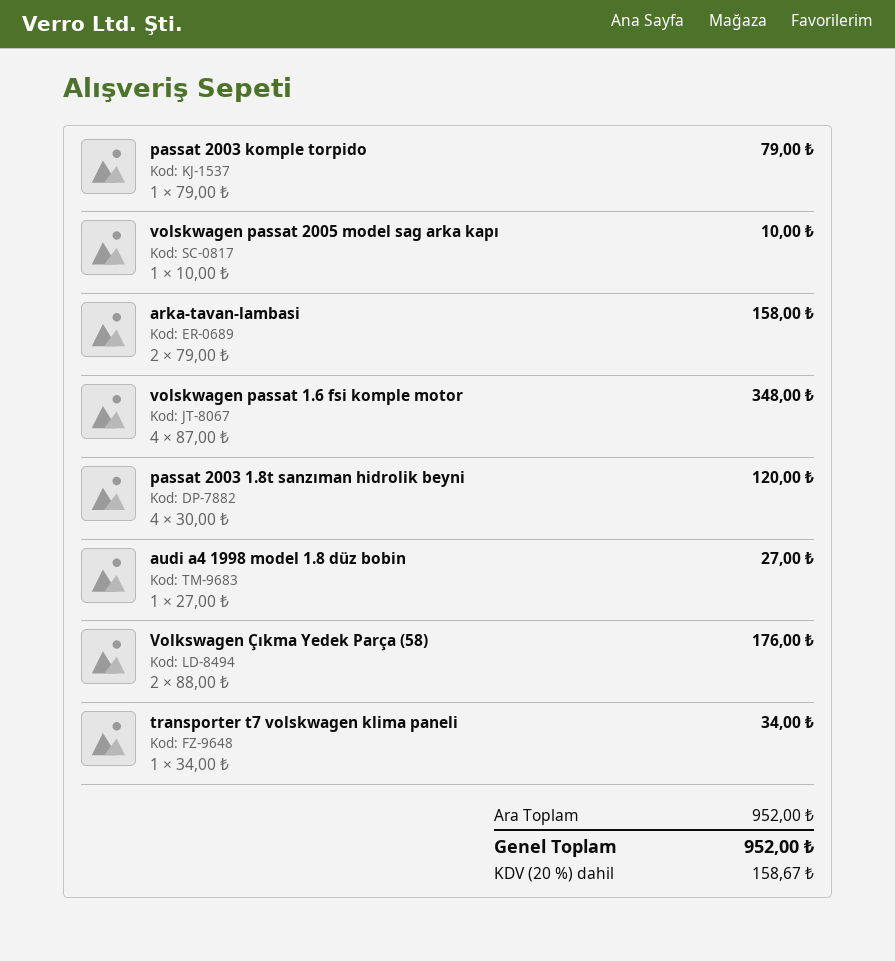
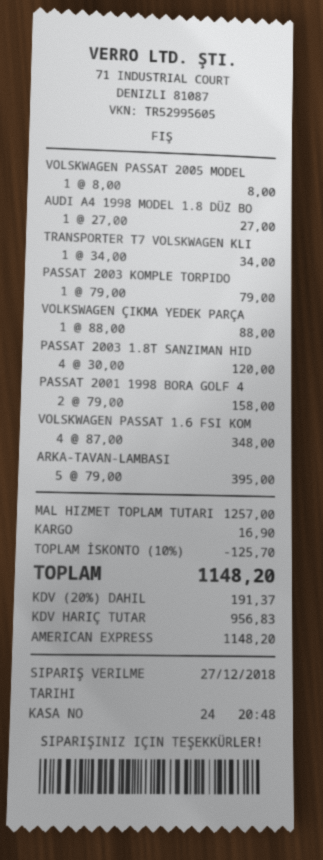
volskwagen passat 2005 model sag arka kapı: 1 x 10.00 = 10.00 -> 1 x 8.00 = 8.00
arka-tavan-lambasi: 2 x 79.00 = 158.00 -> 5 x 79.00 = 395.00
Volkswagen Çıkma Yedek Parça (58): 2 x 88.00 = 176.00 -> 1 x 88.00 = 88.00
PASSAT 2001 1998 BORA GOLF 4: none -> 2 x 79.00 = 158.00
subtotal: 952.00 -> 1257.00
discount: none -> 10% = 125.70
shipping: none -> 16.90
tax: 20% = 158.67 -> 20% = 191.37
total: 952.00 -> 1148.20

